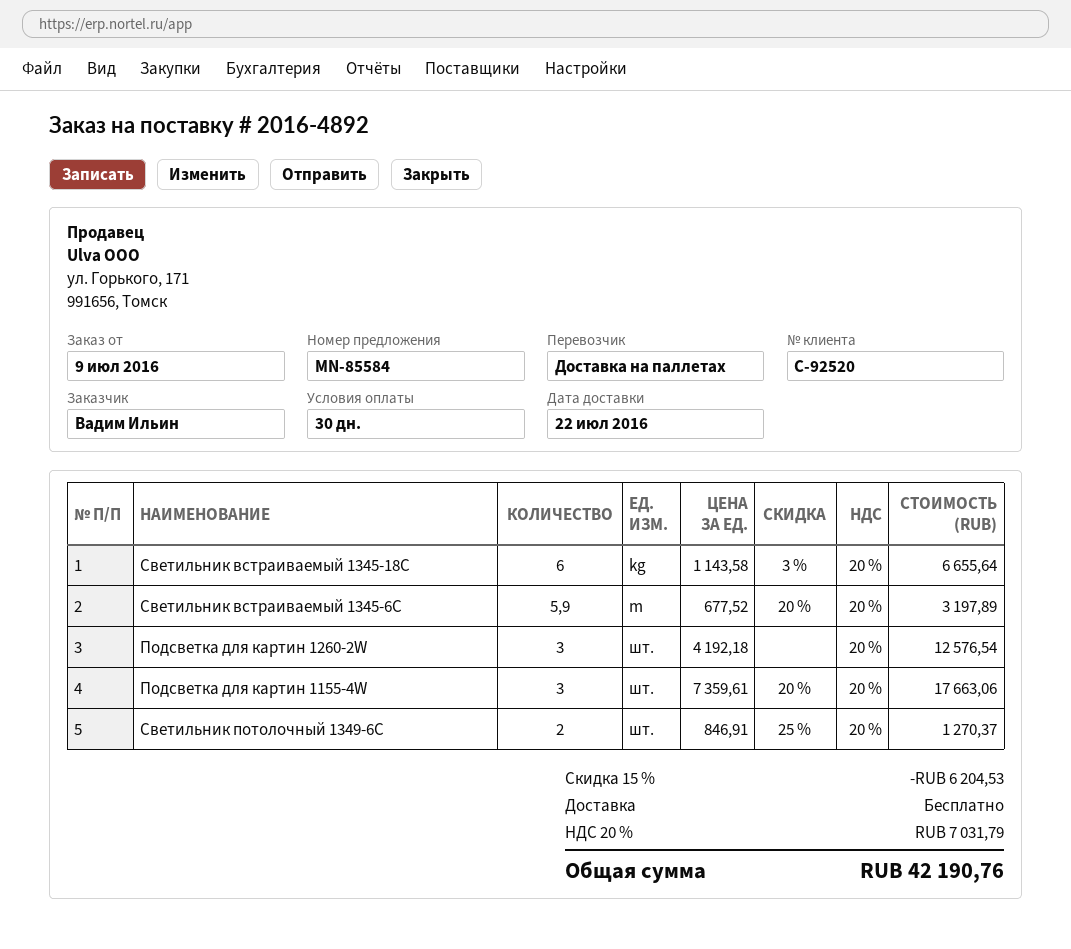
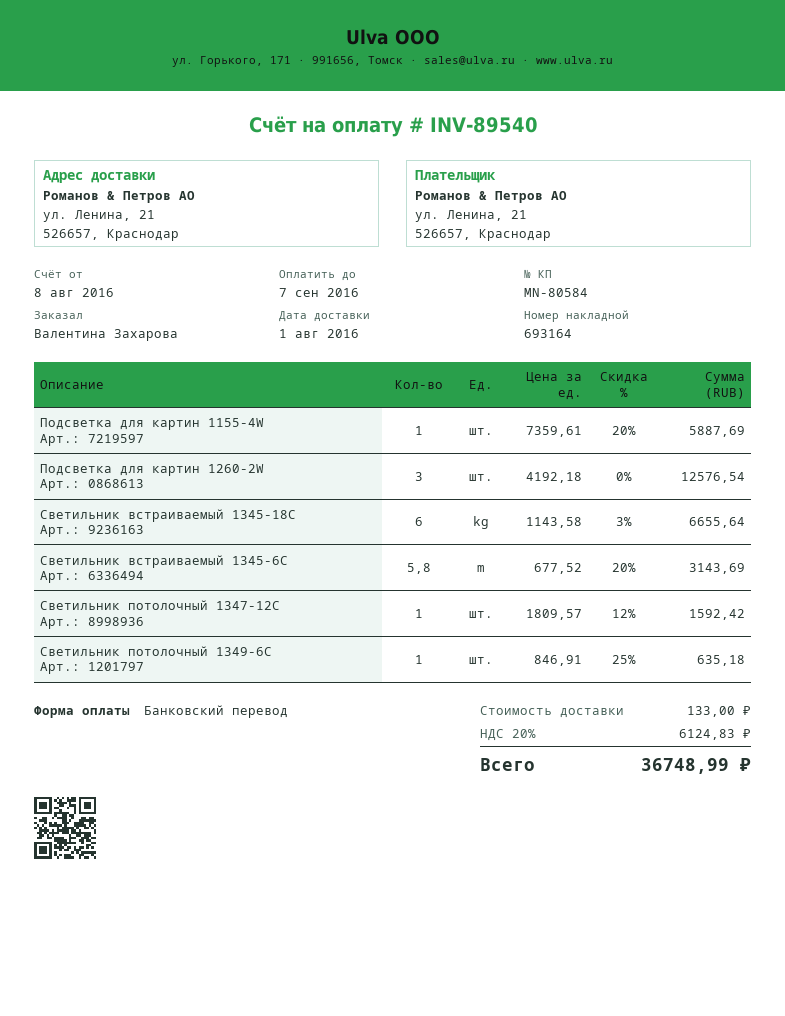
quote number: MN-85584 -> MN-80584
delivery date: 2016-07-22 -> 2016-08-01
ordered by: Вадим Ильин -> Валентина Захарова
Светильник встраиваемый 1345-6C: 5.9 x 677.52 - 20% = 3197.89 -> 5.8 x 677.52 - 20% = 3143.69
Подсветка для картин 1155-4W: 3 x 7359.61 - 20% = 17663.06 -> 1 x 7359.61 - 20% = 5887.69
Светильник потолочный 1349-6C: 2 x 846.91 - 25% = 1270.37 -> 1 x 846.91 - 25% = 635.18
Светильник потолочный 1347-12C: none -> 1 x 1809.57 - 12% = 1592.42
discount: 15% = 6204.53 -> none
shipping: 0.00 -> 133.00
tax: 20% = 7031.79 -> 20% = 6124.83
total: 42190.76 -> 36748.99

